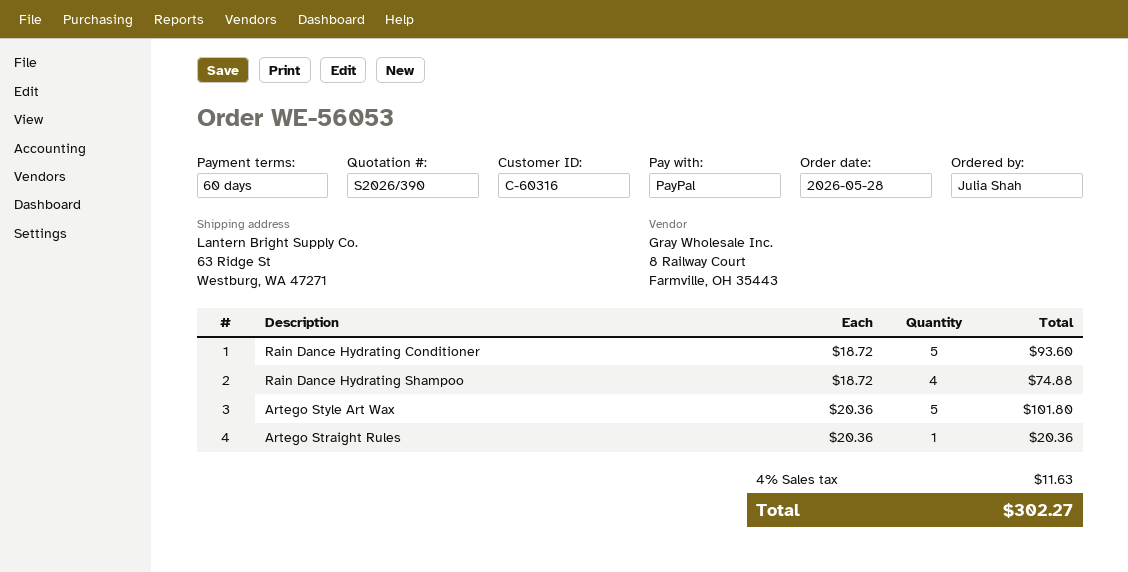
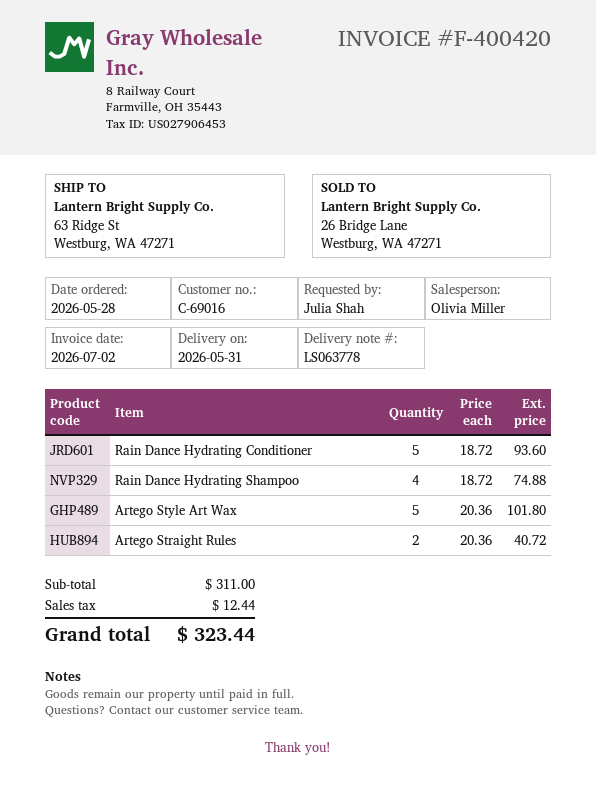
customer number: C-60316 -> C-69016
Artego Straight Rules: 1 x 20.36 = 20.36 -> 2 x 20.36 = 40.72
tax: 11.63 -> 12.44
total: 302.27 -> 323.44

